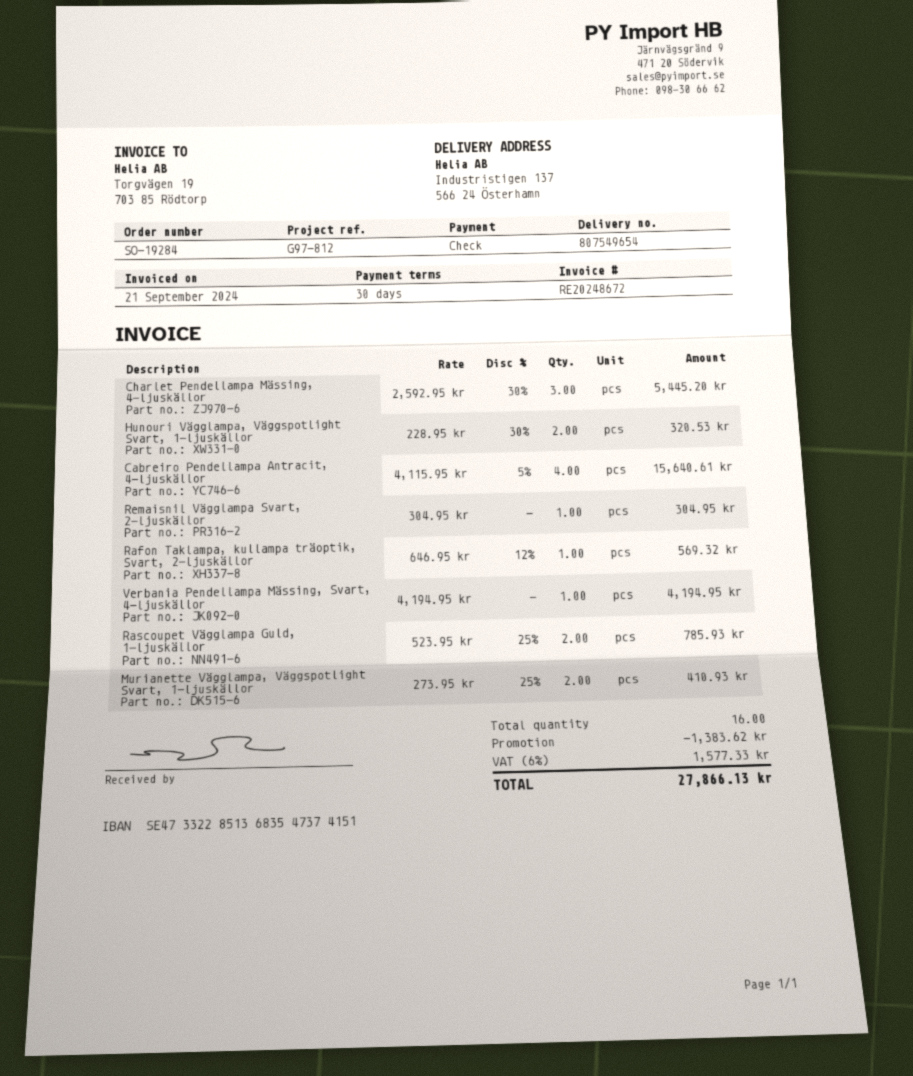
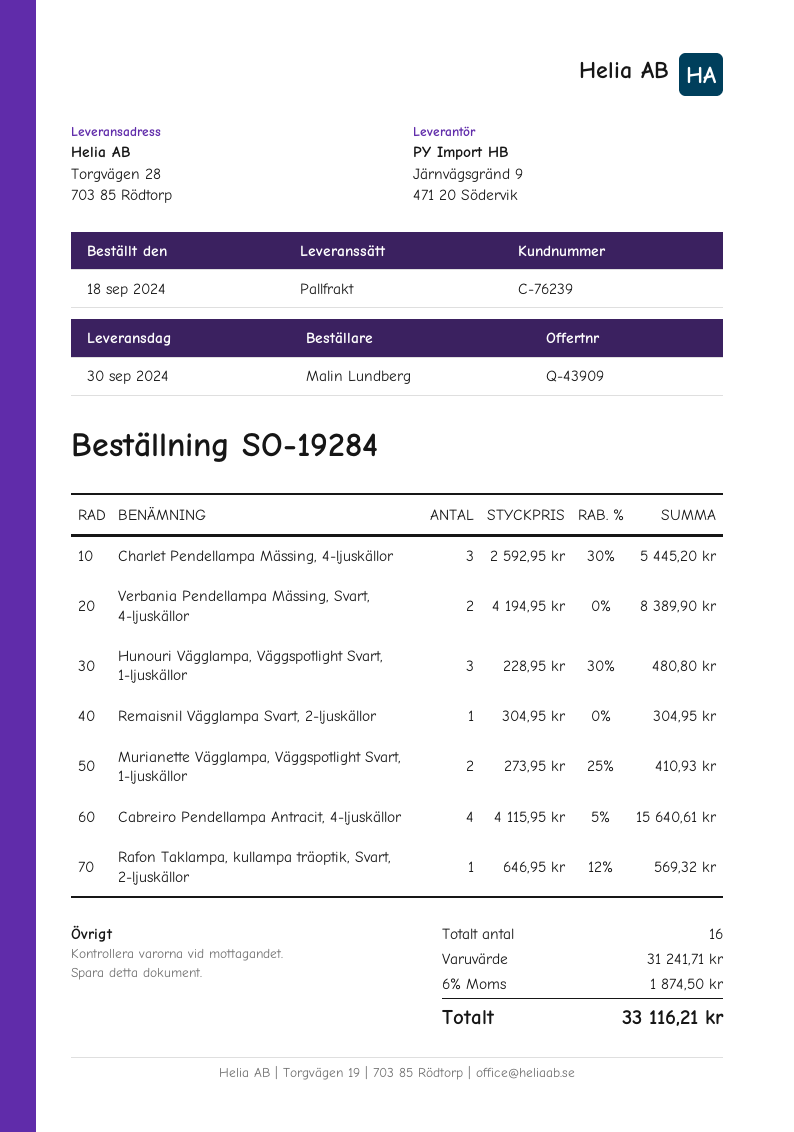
ship to: Industristigen 137, 566 24 Österhamn -> Torgvägen 28, 703 85 Rödtorp
Hunouri Vägglampa, Väggspotlight Svart, 1-ljuskällor: 2 x 228.95 - 30% = 320.53 -> 3 x 228.95 - 30% = 480.80
Verbania Pendellampa Mässing, Svart, 4-ljuskällor: 1 x 4194.95 = 4194.95 -> 2 x 4194.95 = 8389.90
Rascoupet Vägglampa Guld, 1-ljuskällor: 2 x 523.95 - 25% = 785.93 -> none
discount: 1383.62 -> none
tax: 6% = 1577.33 -> 6% = 1874.50
total: 27866.13 -> 33116.21

